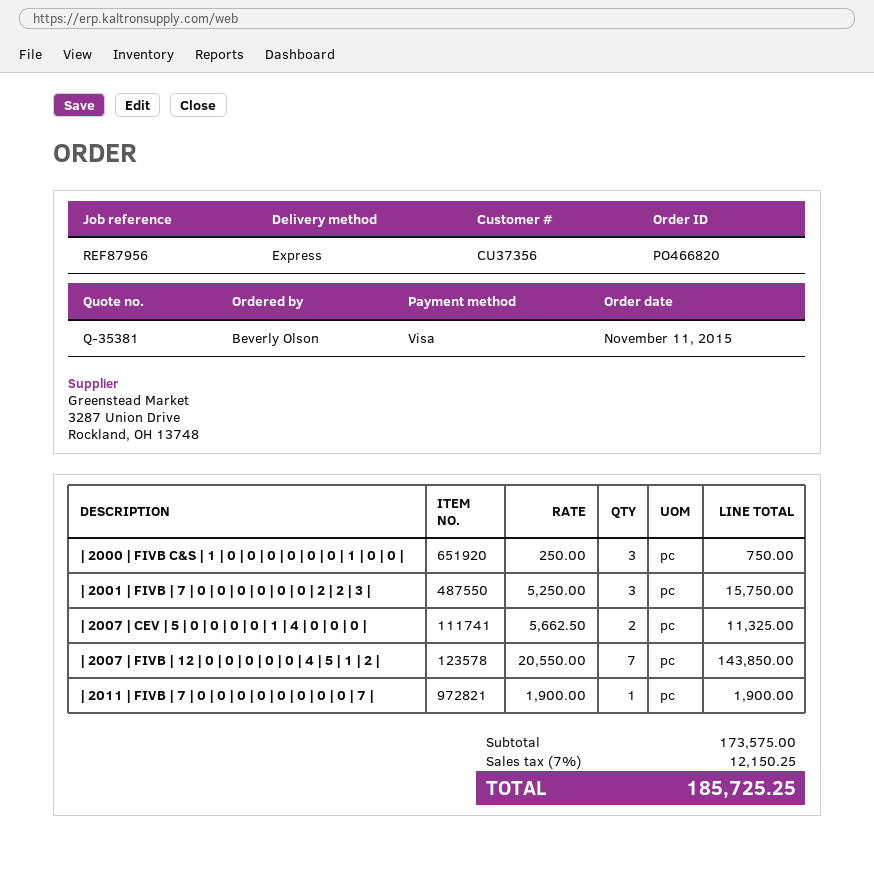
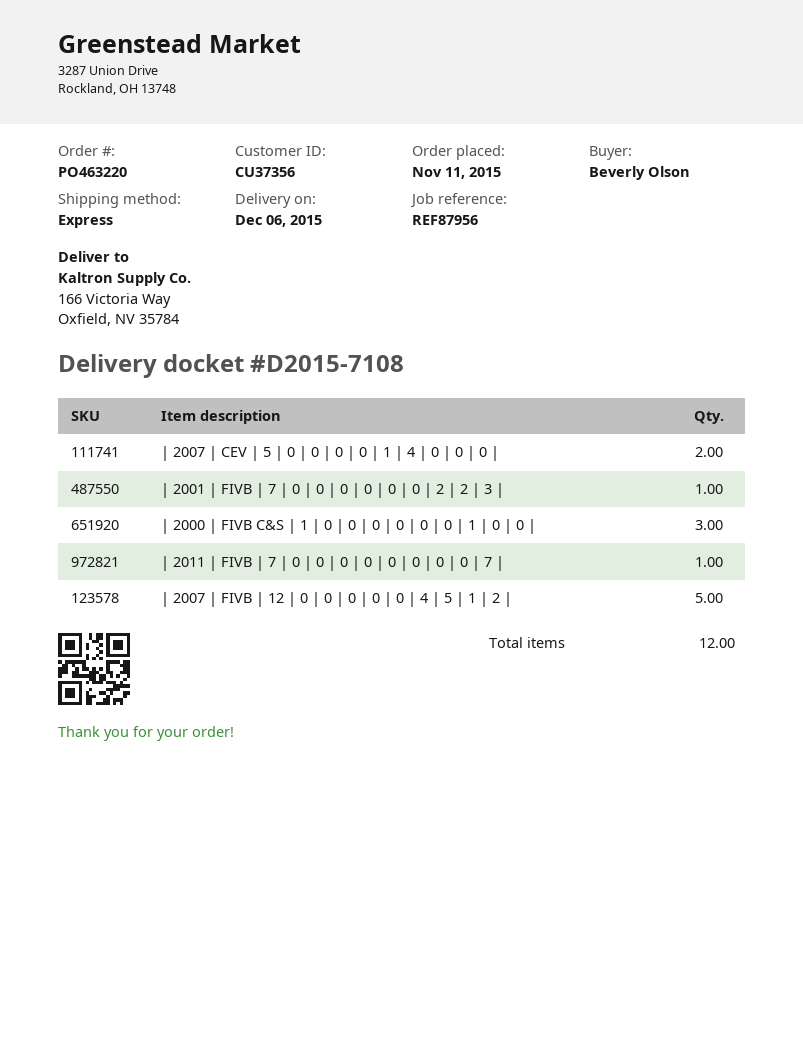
order number: PO466820 -> PO463220
| 2001 | FIVB | 7 | 0 | 0 | 0 | 0 | 0 | 0 | 2 | 2 | 3 |: 3 -> 1
| 2007 | FIVB | 12 | 0 | 0 | 0 | 0 | 0 | 4 | 5 | 1 | 2 |: 7 -> 5

